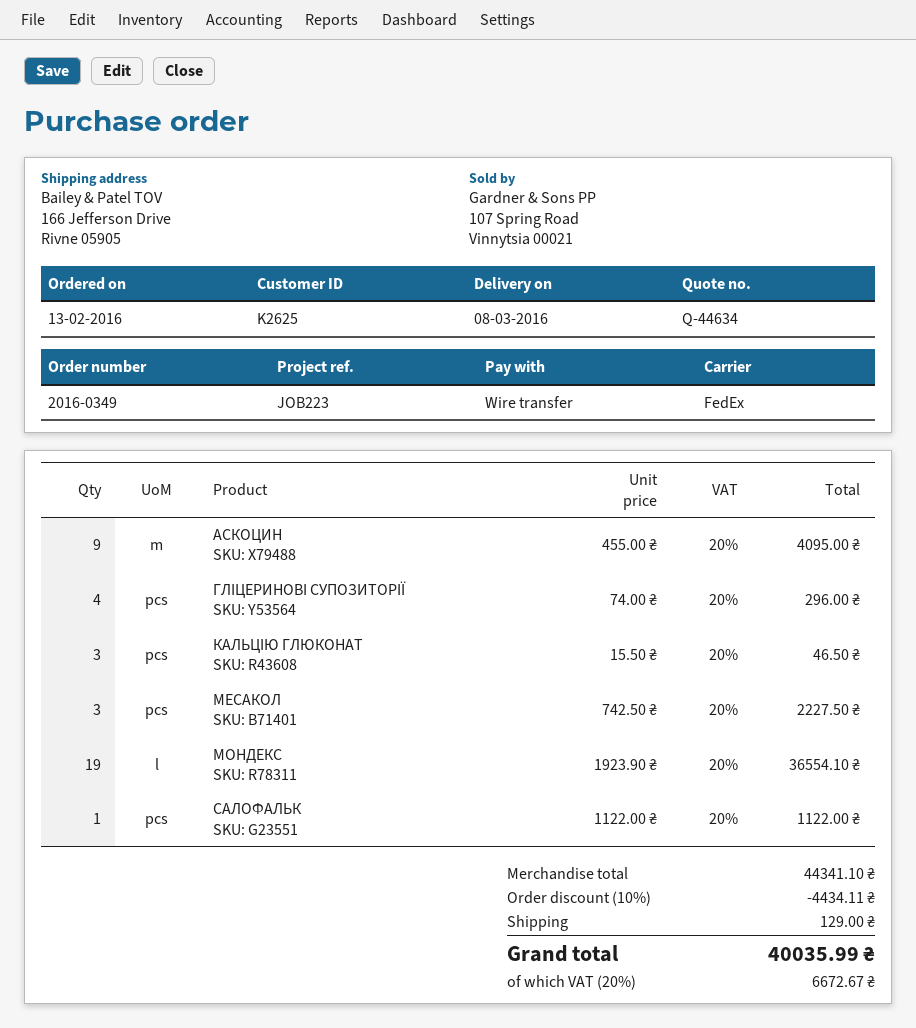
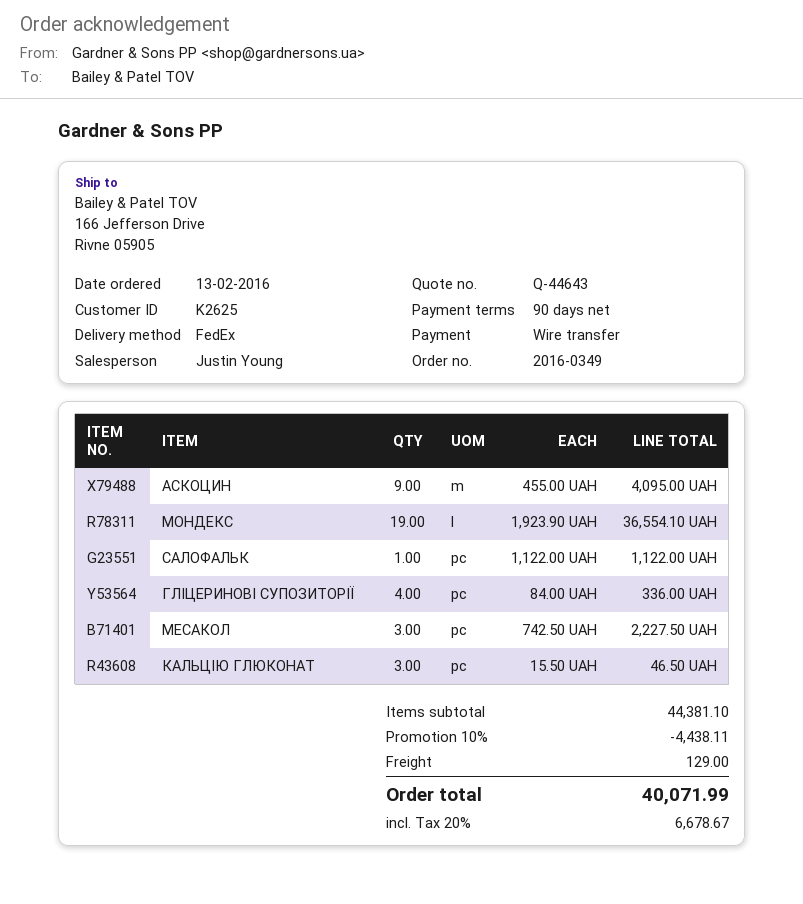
quote number: Q-44634 -> Q-44643
ГЛІЦЕРИНОВІ СУПОЗИТОРІЇ: 4 x 74.00 = 296.00 -> 4 x 84.00 = 336.00
subtotal: 44341.10 -> 44381.10
discount: 10% = 4434.11 -> 10% = 4438.11
tax: 20% = 6672.67 -> 20% = 6678.67
total: 40035.99 -> 40071.99

